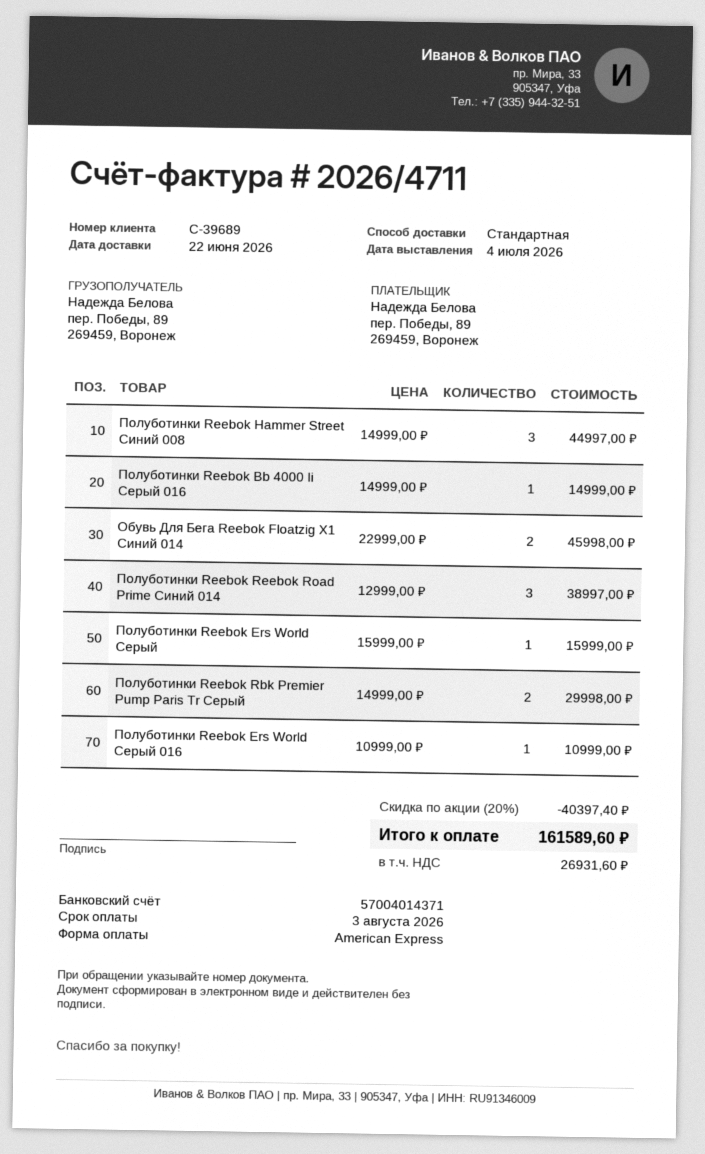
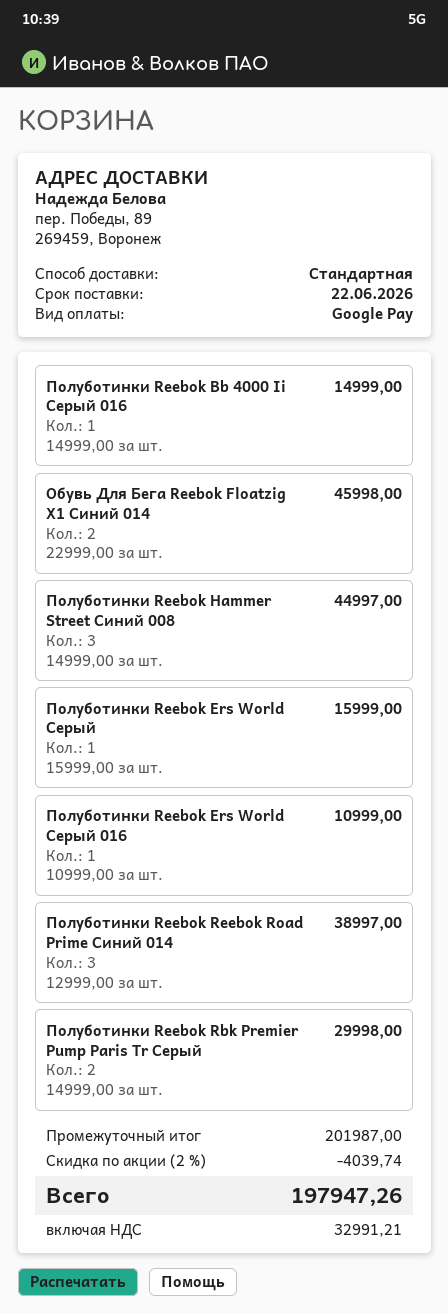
payment method: American Express -> Google Pay
discount: 20% = 40397.40 -> 2% = 4039.74
tax: 26931.60 -> 32991.21
total: 161589.60 -> 197947.26

